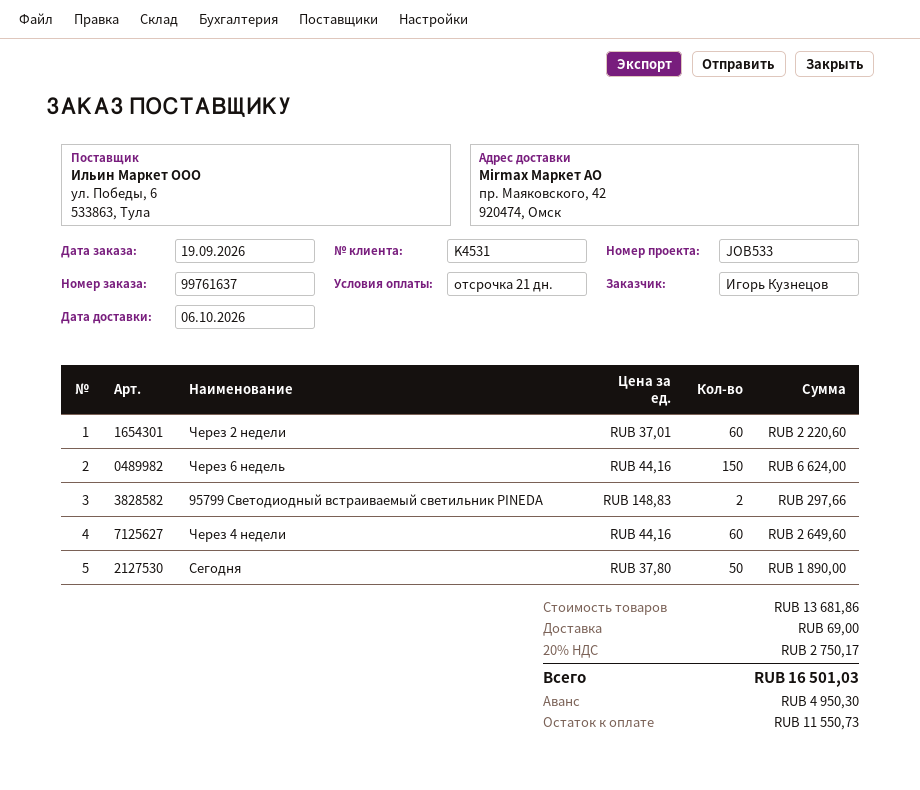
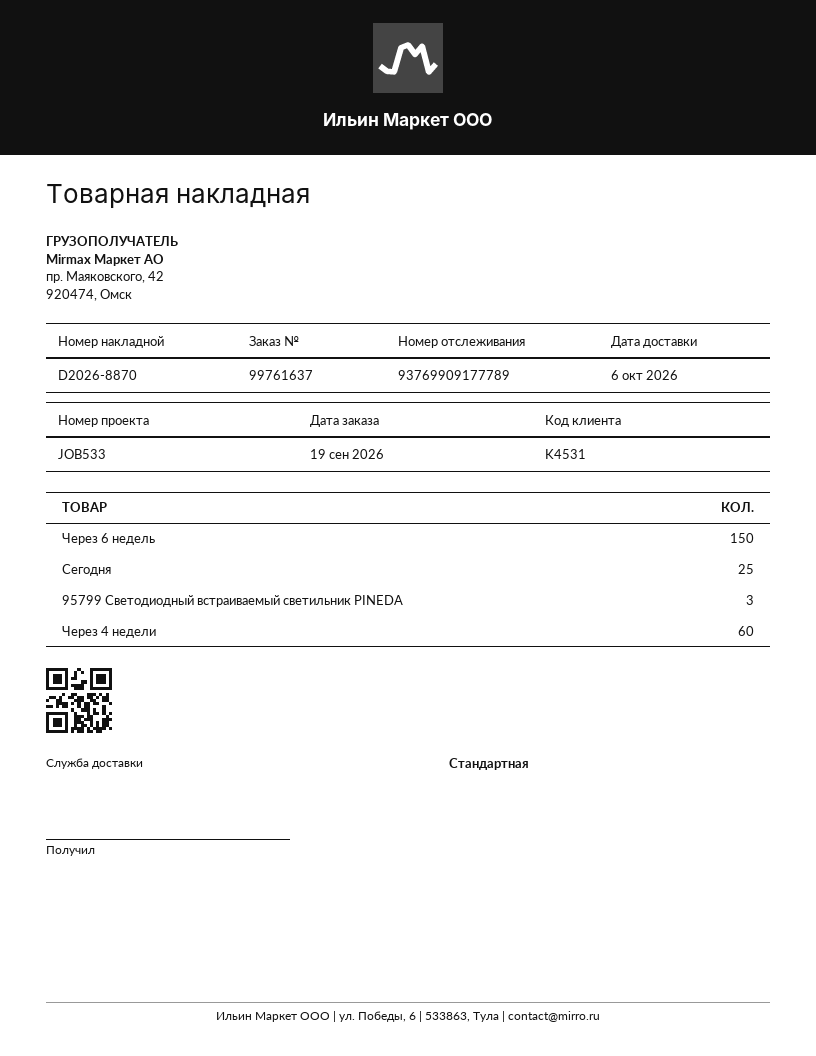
Через 2 недели: 60 -> none
95799 Светодиодный встраиваемый светильник PINEDA: 2 -> 3
Сегодня: 50 -> 25

